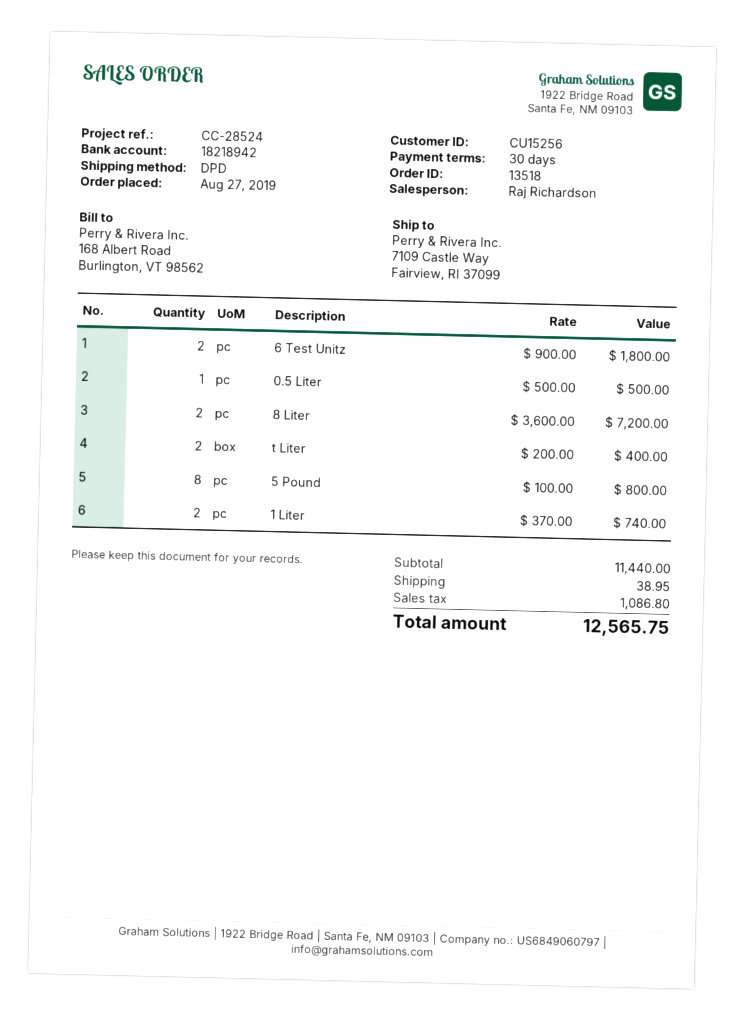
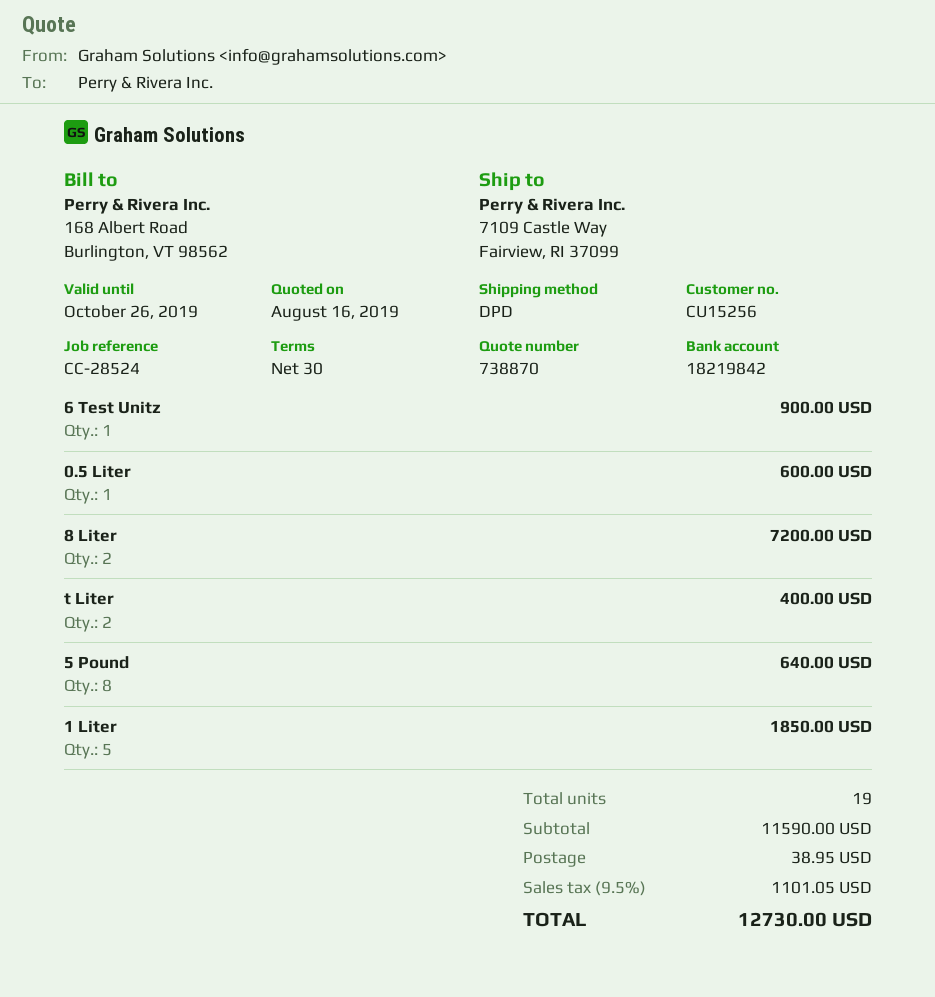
bank account: 18218942 -> 18219842
6 Test Unitz: 2 for 1800.00 -> 1 for 900.00
0.5 Liter: 1 for 500.00 -> 1 for 600.00
5 Pound: 8 for 800.00 -> 8 for 640.00
1 Liter: 2 for 740.00 -> 5 for 1850.00
subtotal: 11440.00 -> 11590.00
tax: 1086.80 -> 1101.05
total: 12565.75 -> 12730.00

